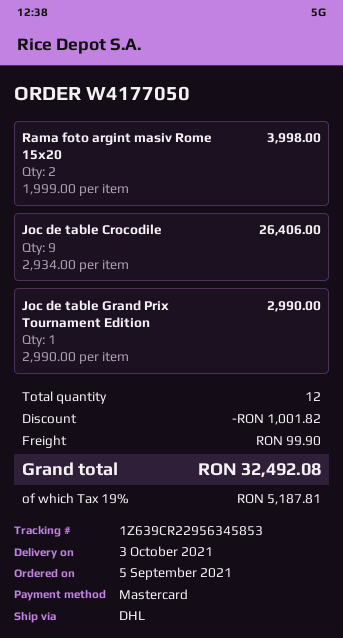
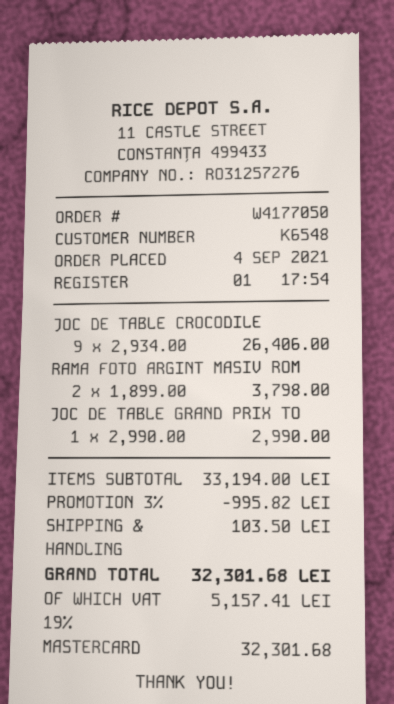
order date: 2021-09-05 -> 2021-09-04
Rama foto argint masiv Rome 15x20: 2 x 1999.00 = 3998.00 -> 2 x 1899.00 = 3798.00
discount: 1001.82 -> 995.82
shipping: 99.90 -> 103.50
tax: 19% = 5187.81 -> 19% = 5157.41
total: 32492.08 -> 32301.68

